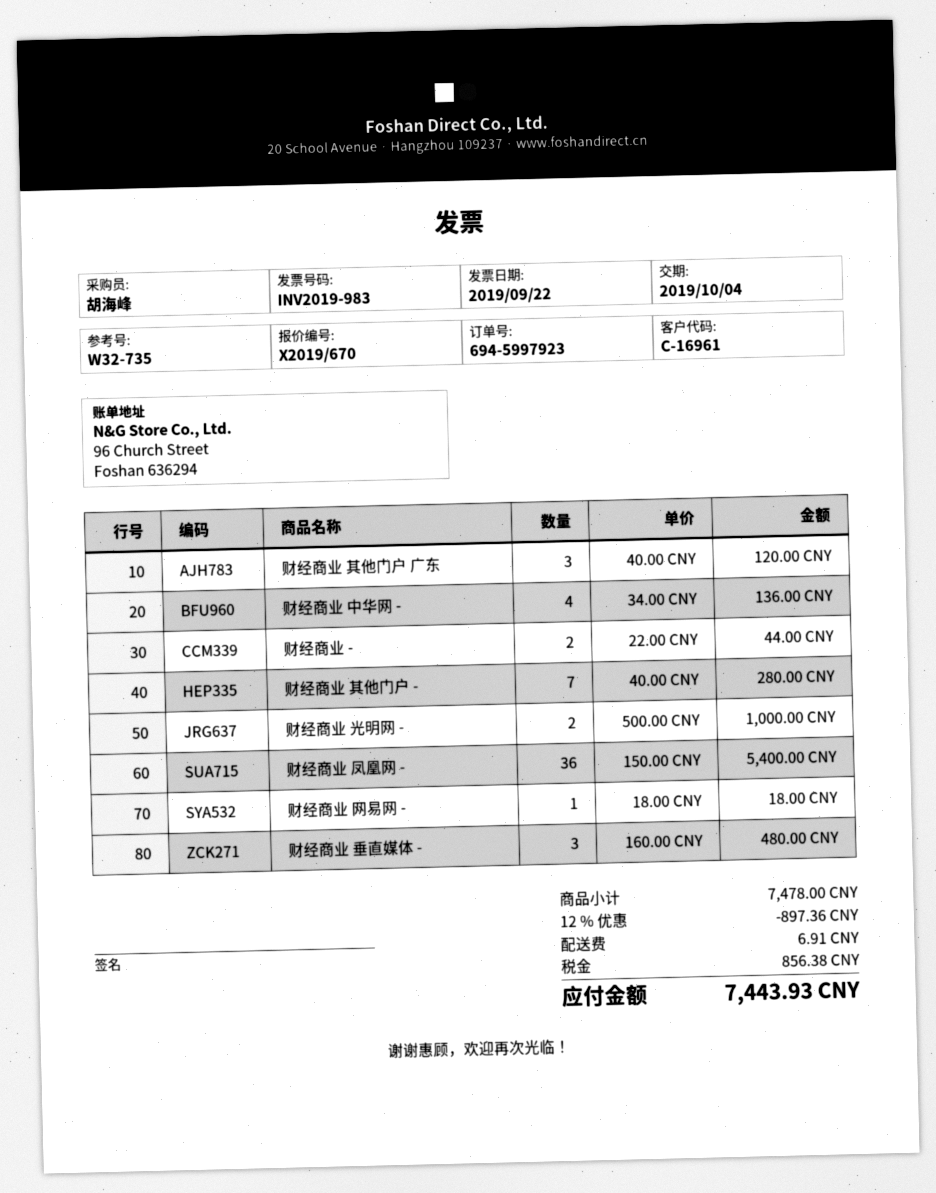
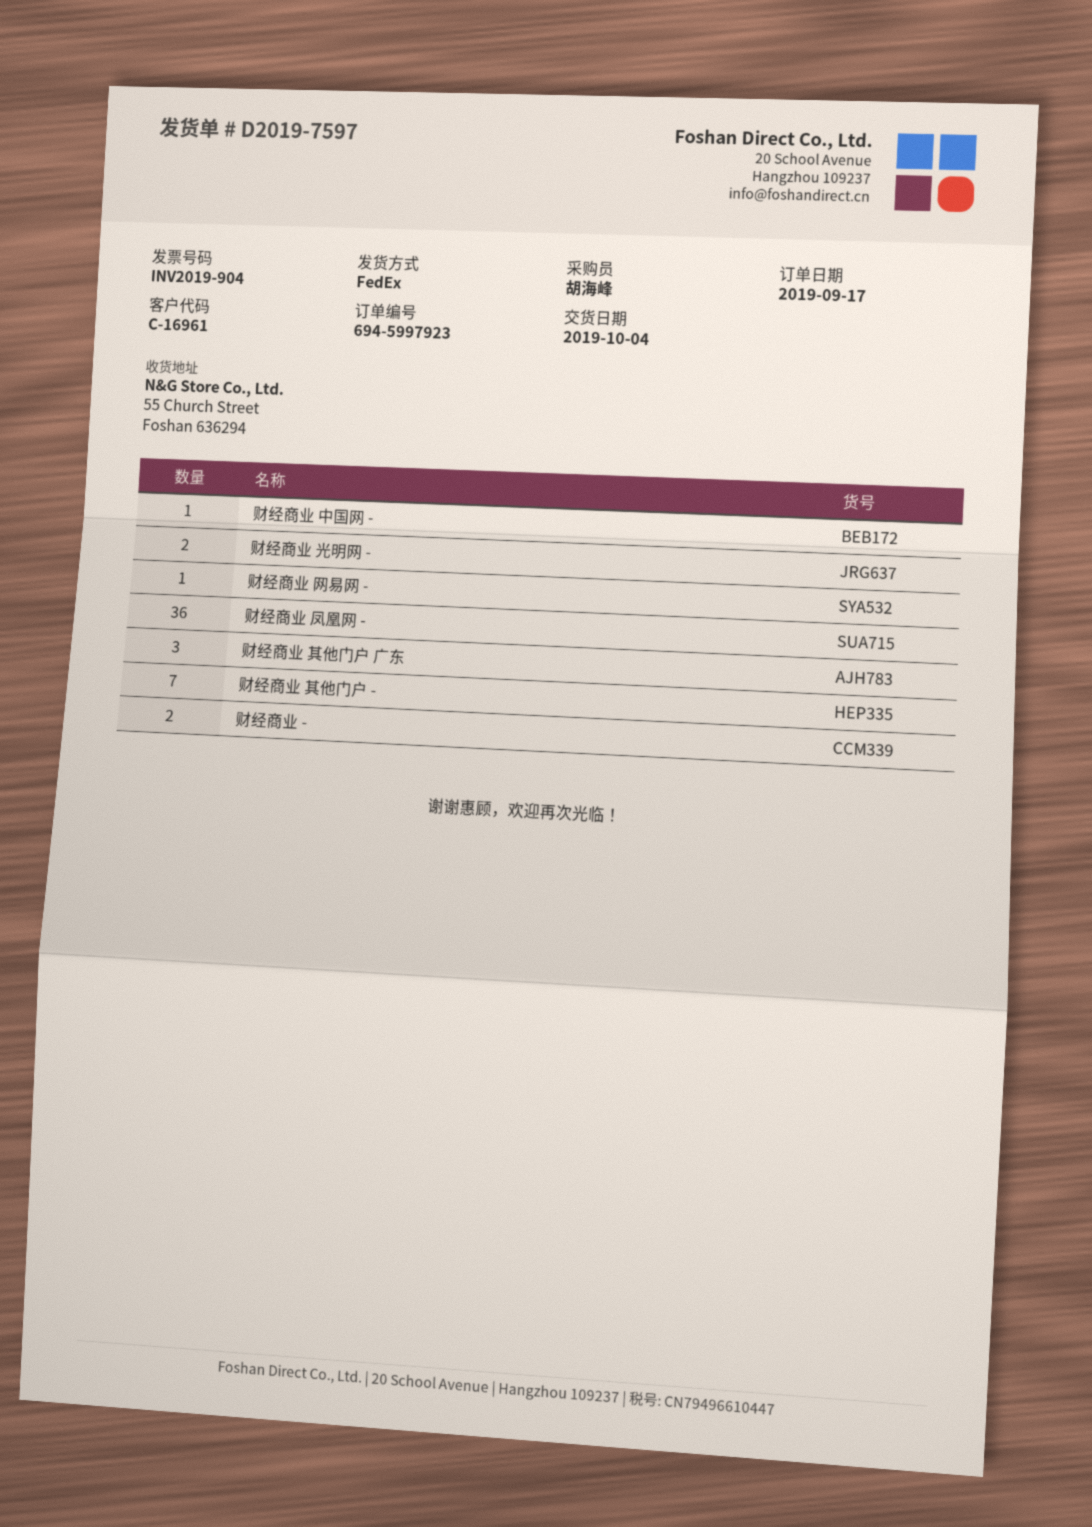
invoice number: INV2019-983 -> INV2019-904
财经商业 中华网 -: 4 -> none
财经商业 垂直媒体 -: 3 -> none
财经商业 中国网 -: none -> 1

